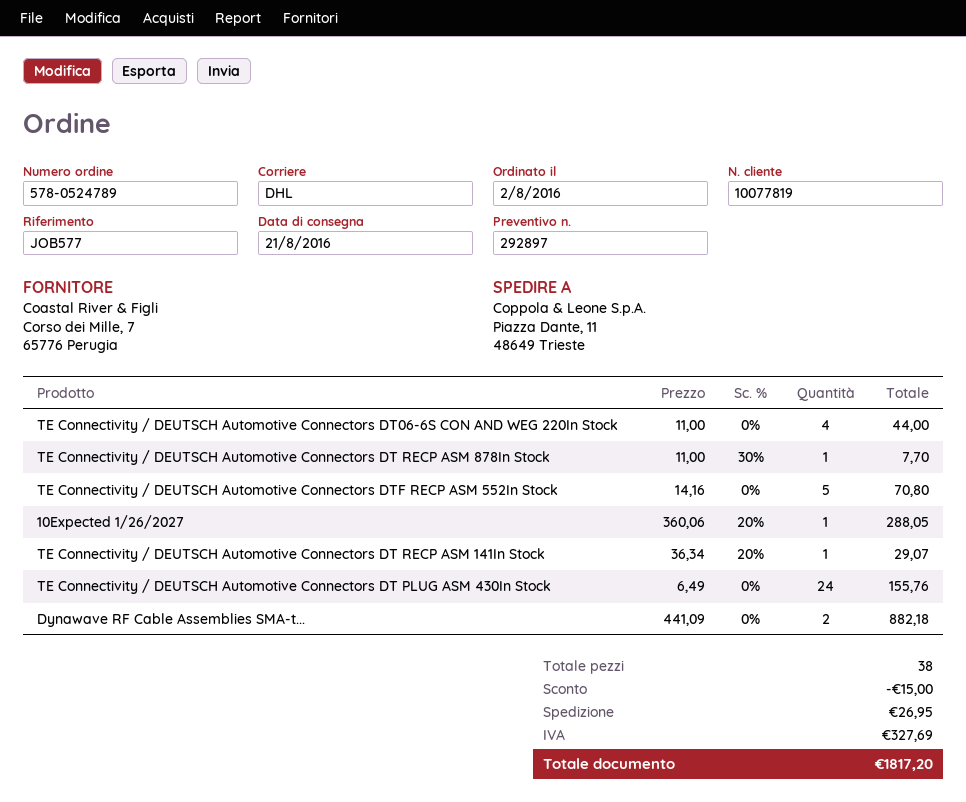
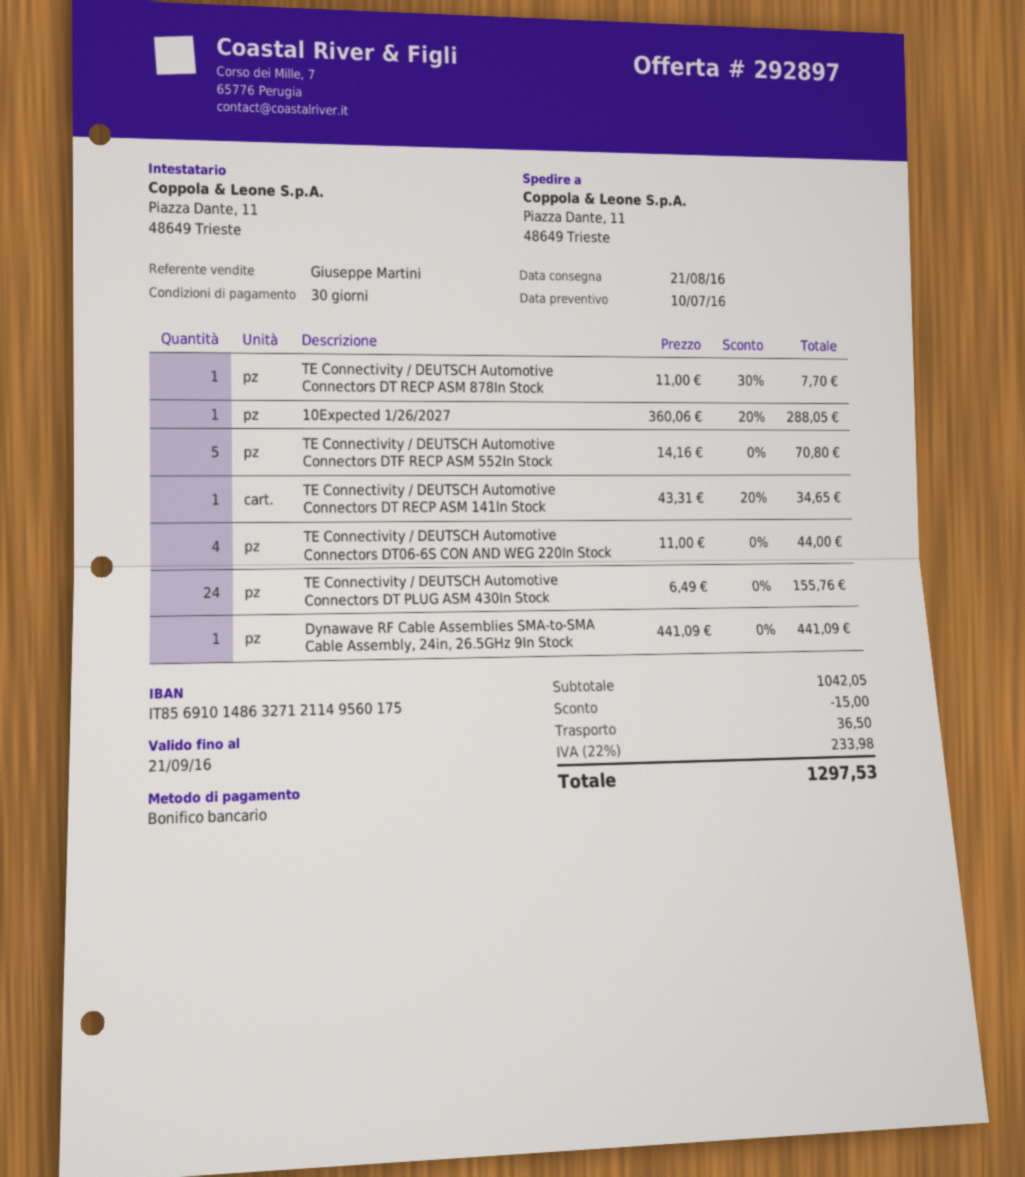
TE Connectivity / DEUTSCH Automotive Connectors DT RECP ASM 141In Stock: 1 x 36.34 - 20% = 29.07 -> 1 x 43.31 - 20% = 34.65
Dynawave RF Cable Assemblies SMA-t...: 2 x 441.09 = 882.18 -> 1 x 441.09 = 441.09
shipping: 26.95 -> 36.50
tax: 327.69 -> 233.98
total: 1817.20 -> 1297.53

